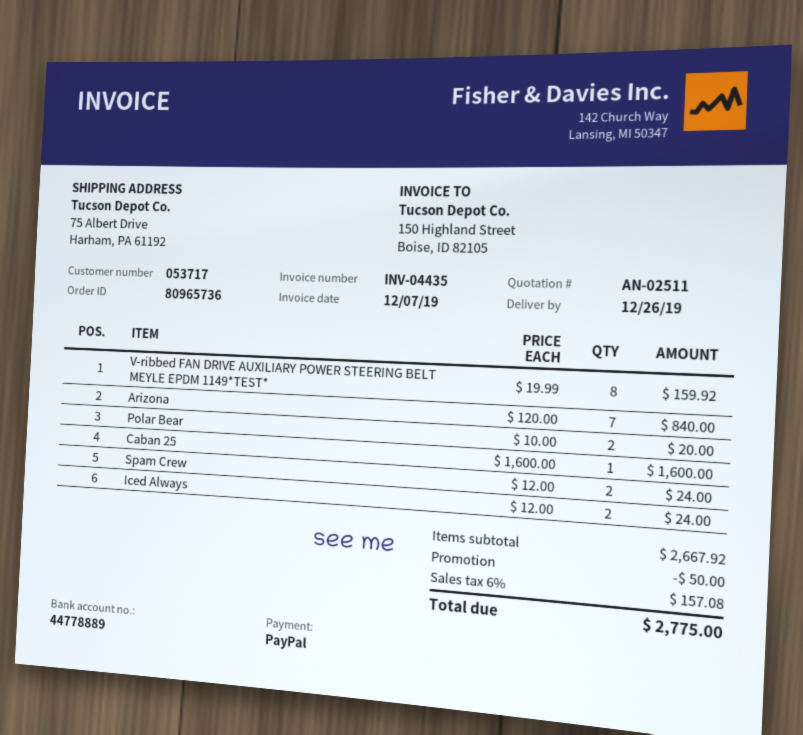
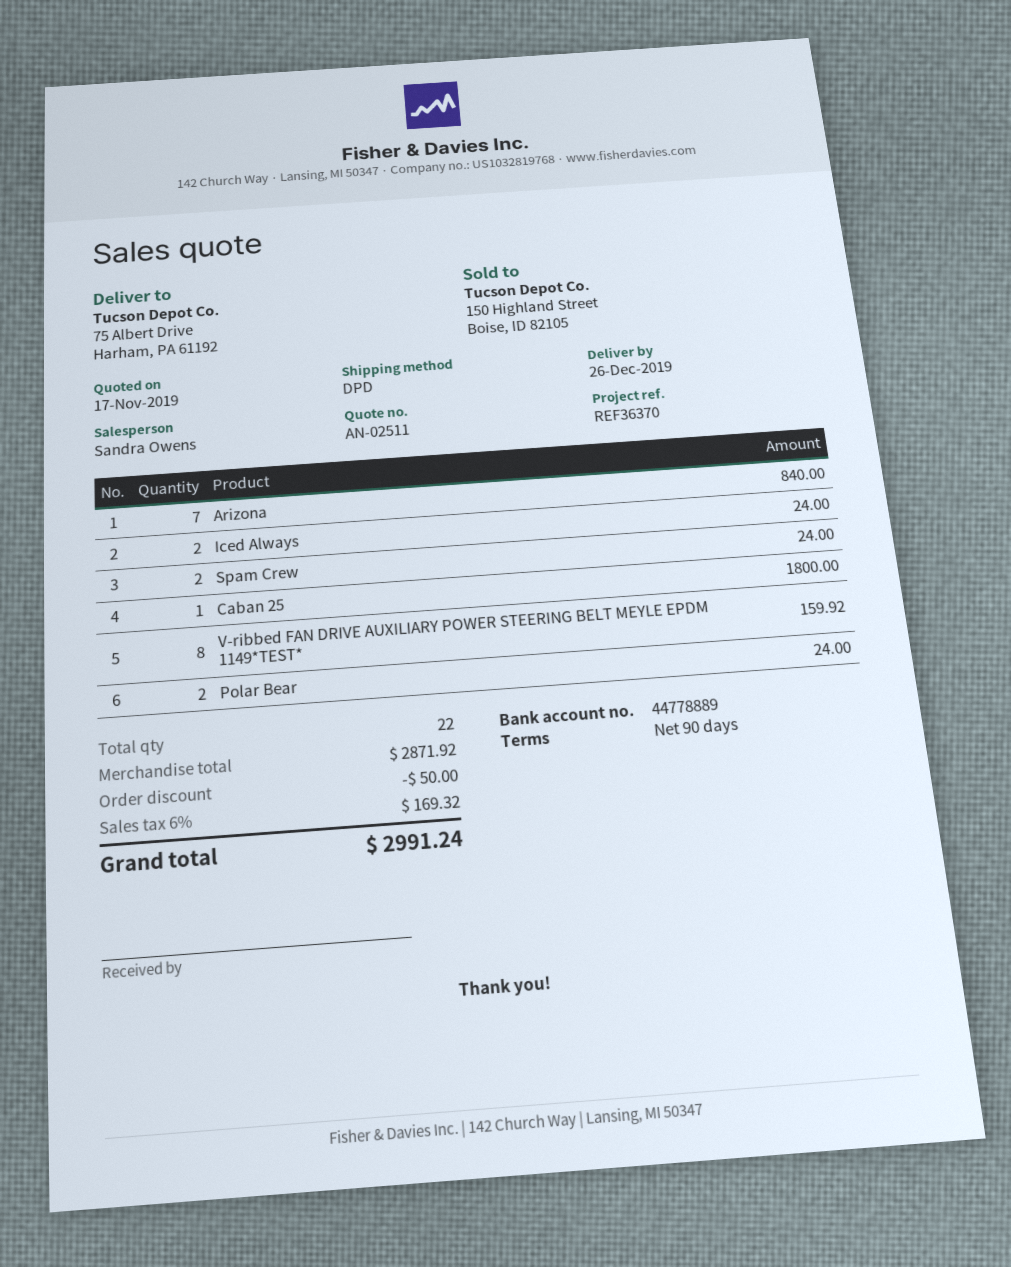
Polar Bear: 2 for 20.00 -> 2 for 24.00
Caban 25: 1 for 1600.00 -> 1 for 1800.00
subtotal: 2667.92 -> 2871.92
tax: 6% = 157.08 -> 6% = 169.32
total: 2775.00 -> 2991.24

